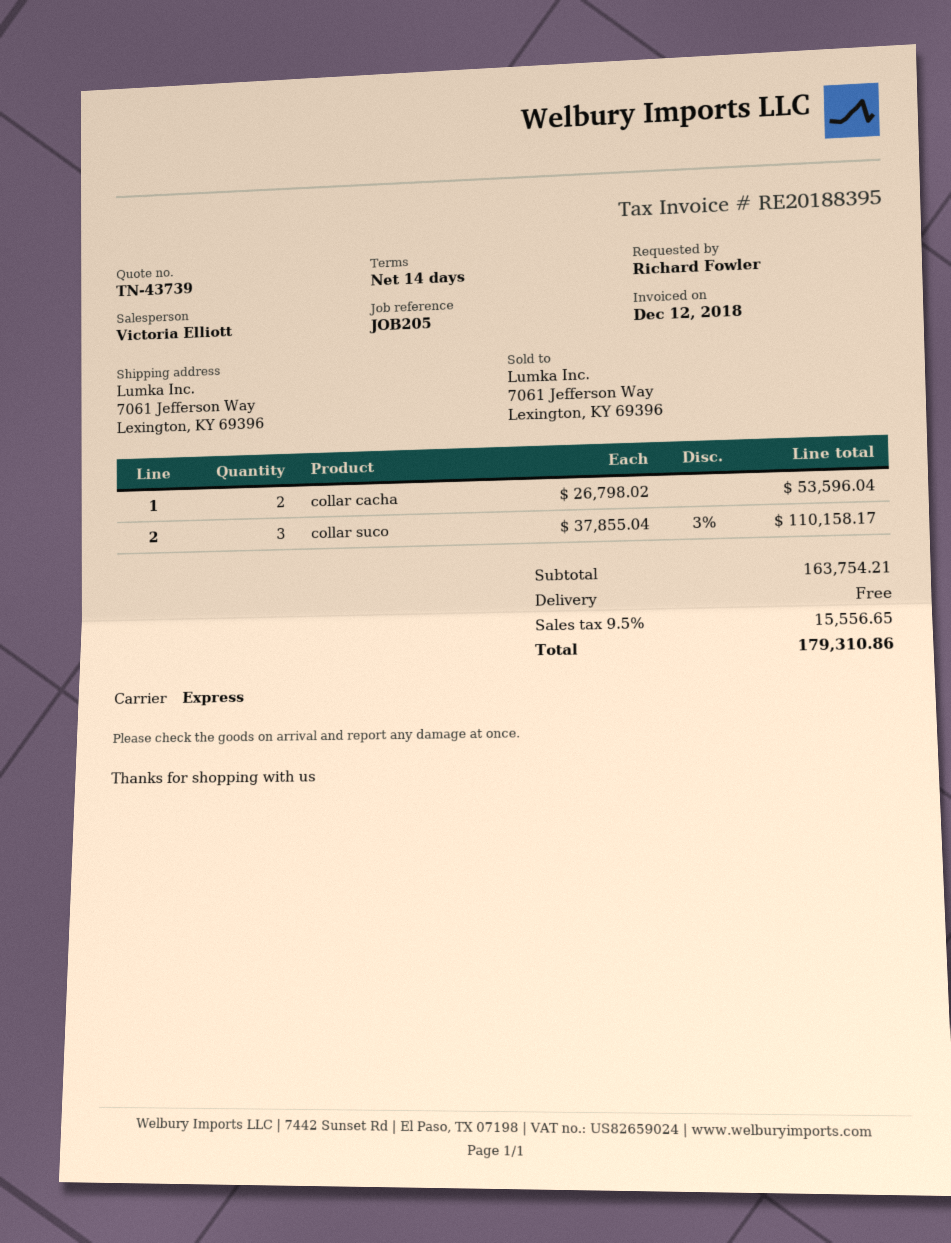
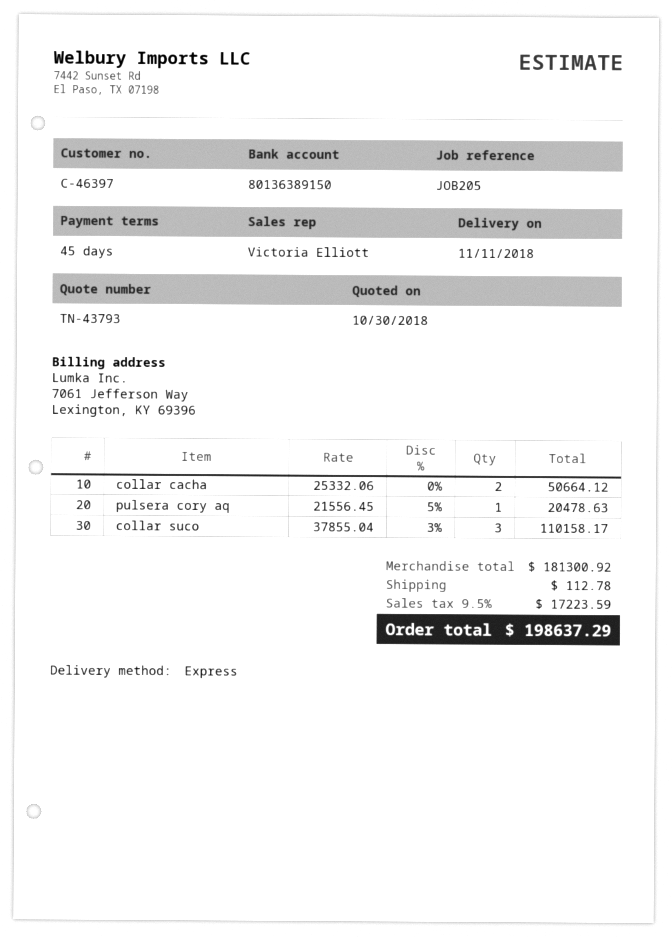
quote number: TN-43739 -> TN-43793
payment terms: 14 days -> 45 days
collar cacha: 2 x 26798.02 = 53596.04 -> 2 x 25332.06 = 50664.12
pulsera cory aq: none -> 1 x 21556.45 - 5% = 20478.63
subtotal: 163754.21 -> 181300.92
shipping: 0.00 -> 112.78
tax: 9.5% = 15556.65 -> 9.5% = 17223.59
total: 179310.86 -> 198637.29

